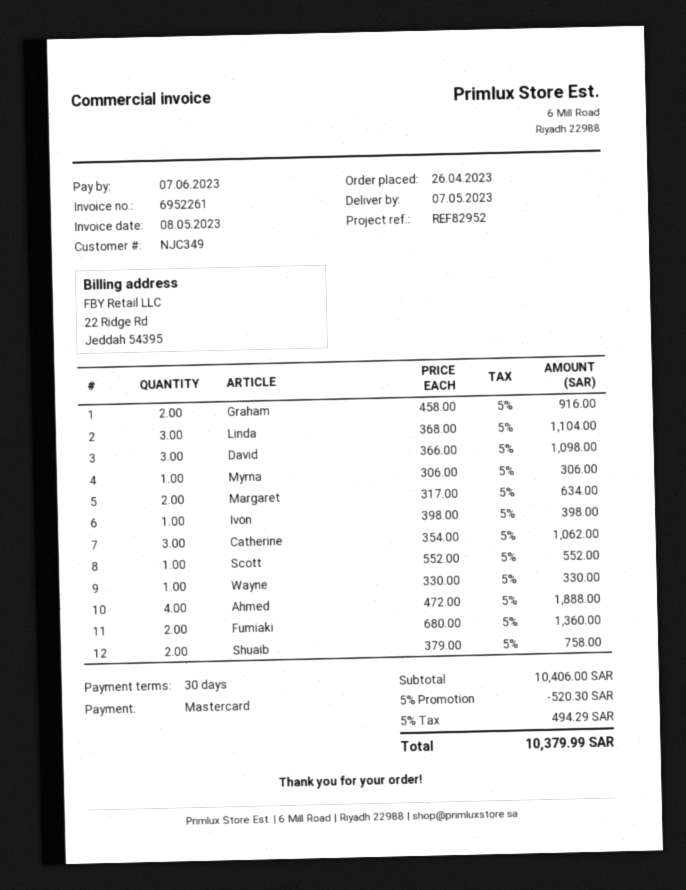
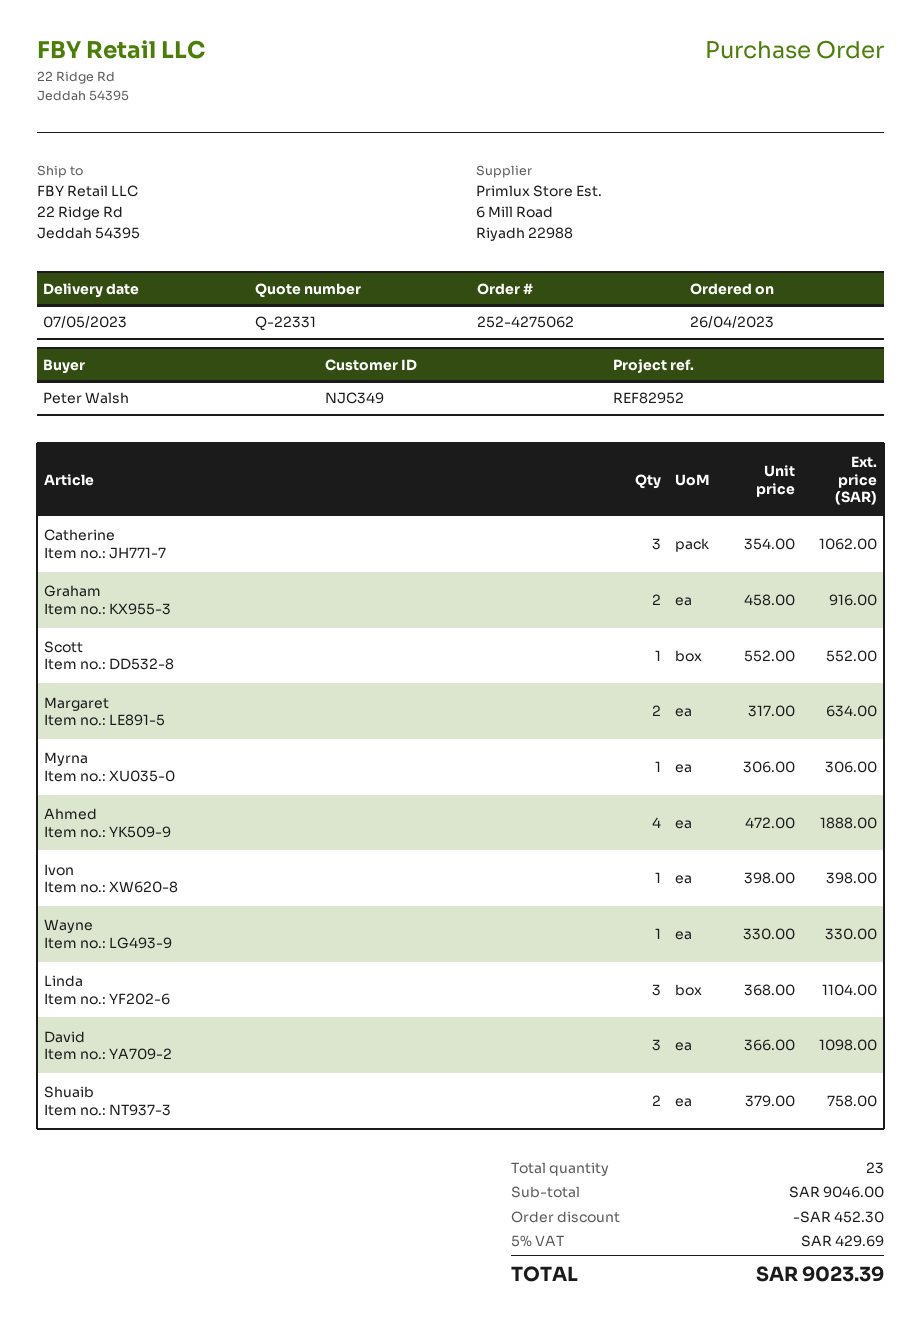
Fumiaki: 2 x 680.00 = 1360.00 -> none
subtotal: 10406.00 -> 9046.00
discount: 520.30 -> 452.30
tax: 5% = 494.29 -> 5% = 429.69
total: 10379.99 -> 9023.39

